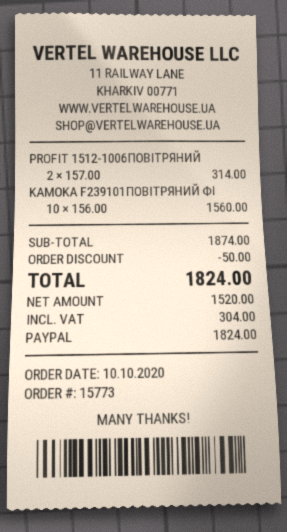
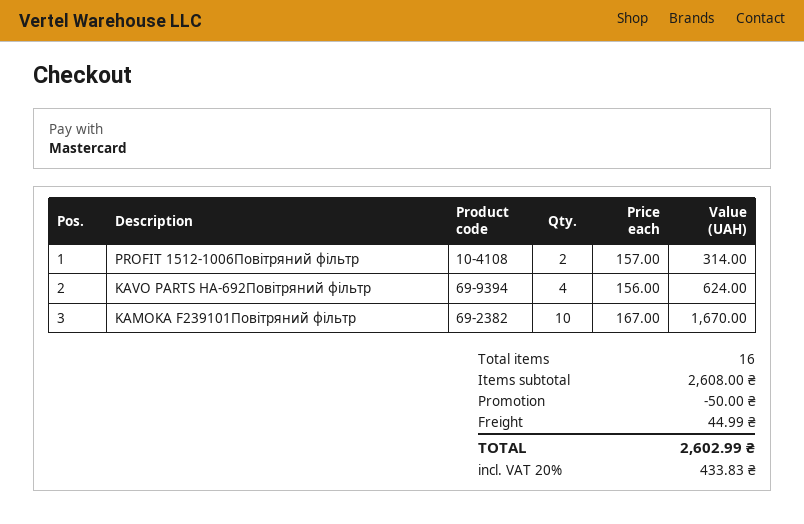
payment method: PayPal -> Mastercard
KAMOKA F239101ПОВІТРЯНИЙ ФІ: 10 x 156.00 = 1560.00 -> 10 x 167.00 = 1670.00
KAVO PARTS HA-692Повітряний фільтр: none -> 4 x 156.00 = 624.00
subtotal: 1874.00 -> 2608.00
shipping: none -> 44.99
tax: 304.00 -> 433.83
total: 1824.00 -> 2602.99

